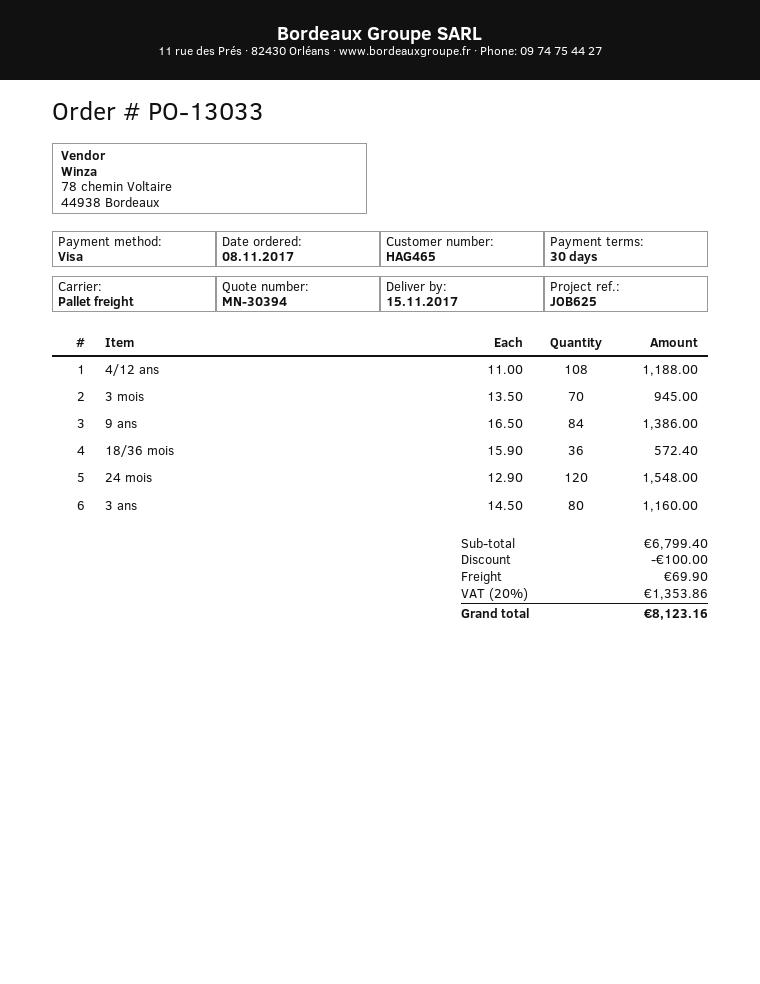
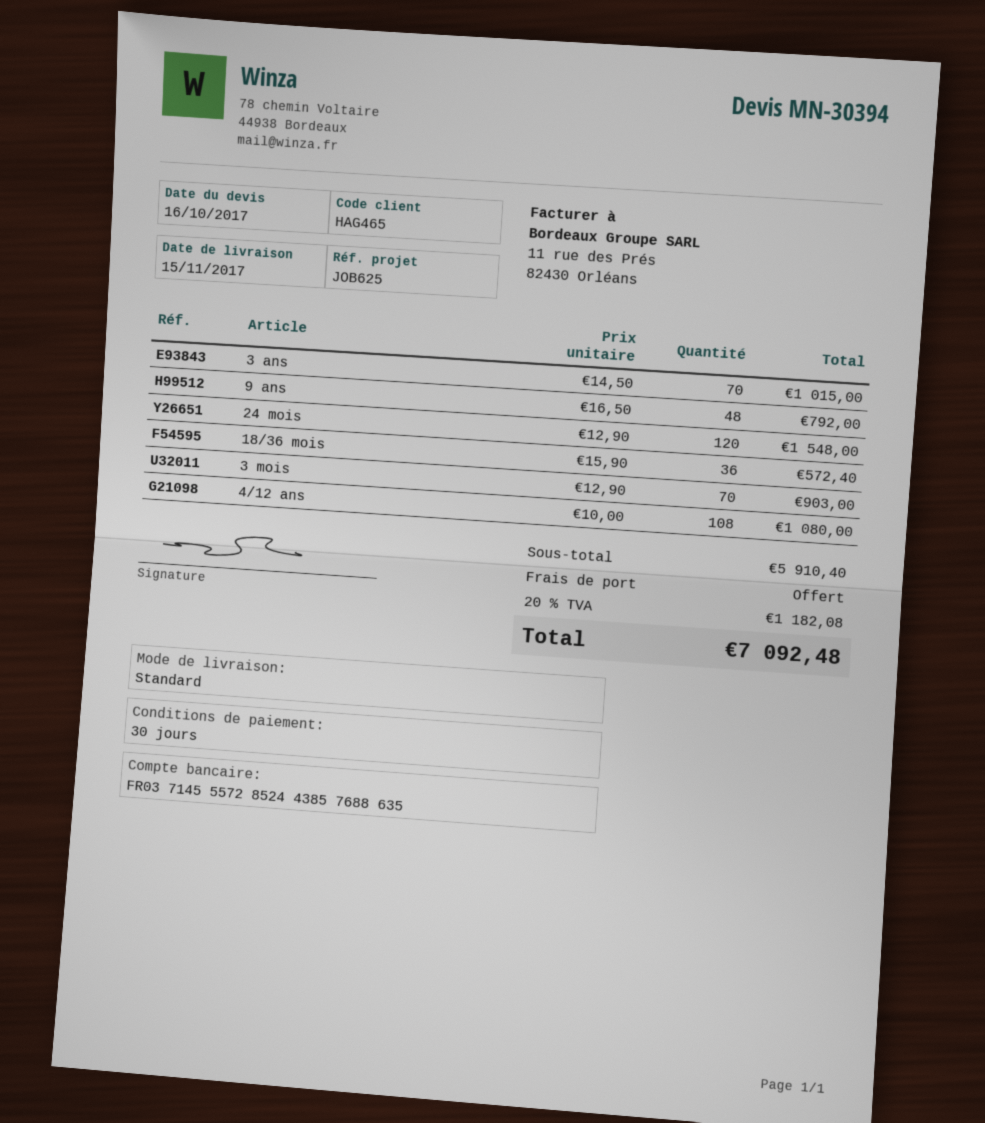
shipping method: pallet freight -> standard
4/12 ans: 108 x 11.00 = 1188.00 -> 108 x 10.00 = 1080.00
3 mois: 70 x 13.50 = 945.00 -> 70 x 12.90 = 903.00
9 ans: 84 x 16.50 = 1386.00 -> 48 x 16.50 = 792.00
3 ans: 80 x 14.50 = 1160.00 -> 70 x 14.50 = 1015.00
subtotal: 6799.40 -> 5910.40
discount: 100.00 -> none
shipping: 69.90 -> 0.00
tax: 20% = 1353.86 -> 20% = 1182.08
total: 8123.16 -> 7092.48

